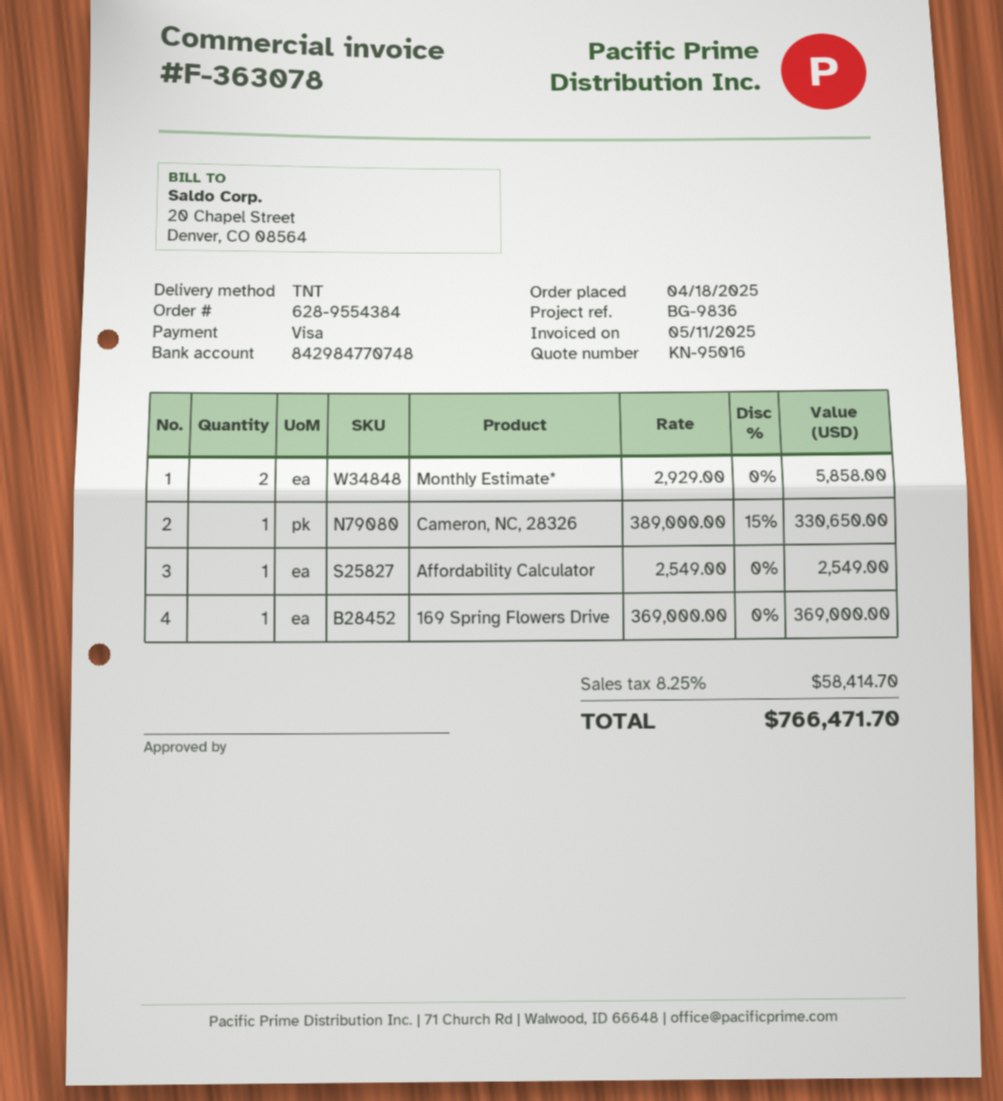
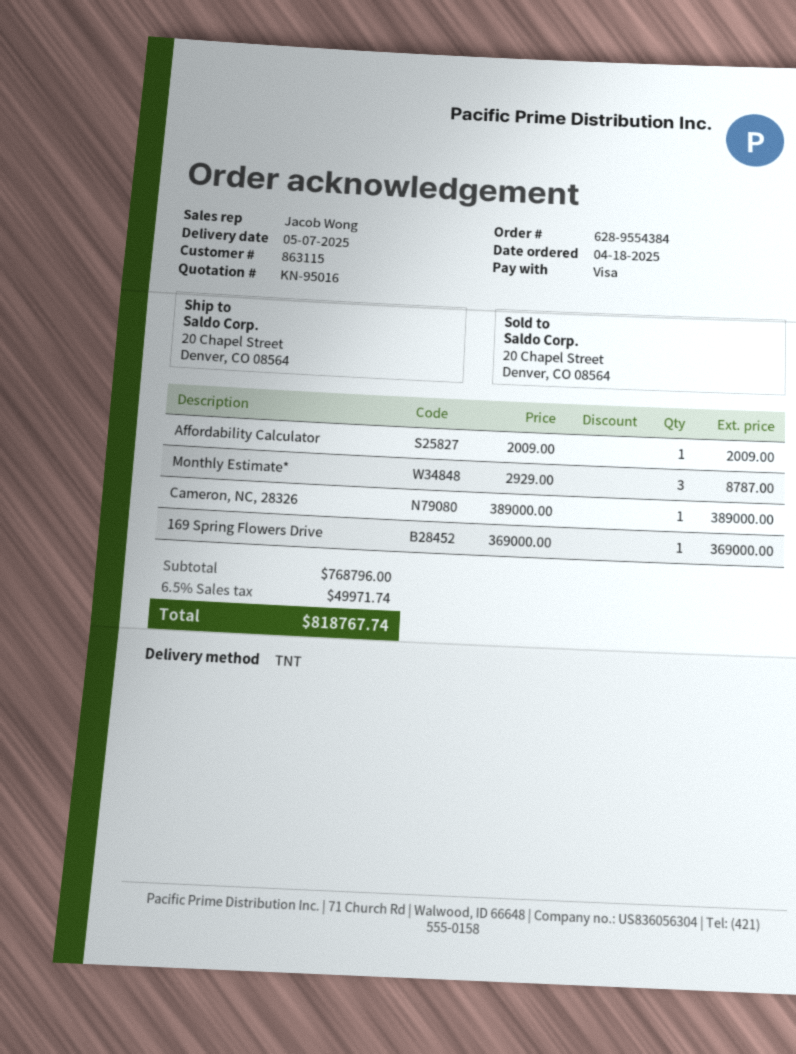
Monthly Estimate*: 2 x 2929.00 = 5858.00 -> 3 x 2929.00 = 8787.00
Cameron, NC, 28326: 1 x 389000.00 - 15% = 330650.00 -> 1 x 389000.00 = 389000.00
Affordability Calculator: 1 x 2549.00 = 2549.00 -> 1 x 2009.00 = 2009.00
tax: 8.25% = 58414.70 -> 6.5% = 49971.74
total: 766471.70 -> 818767.74

